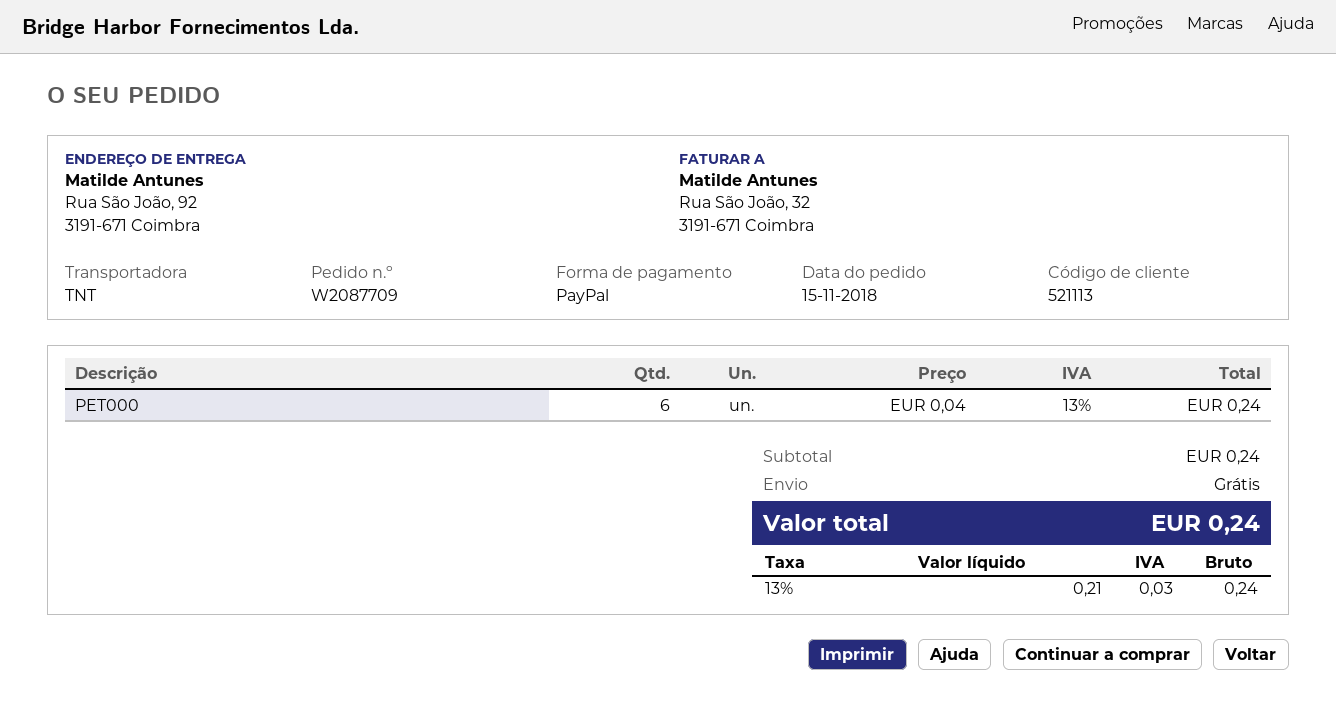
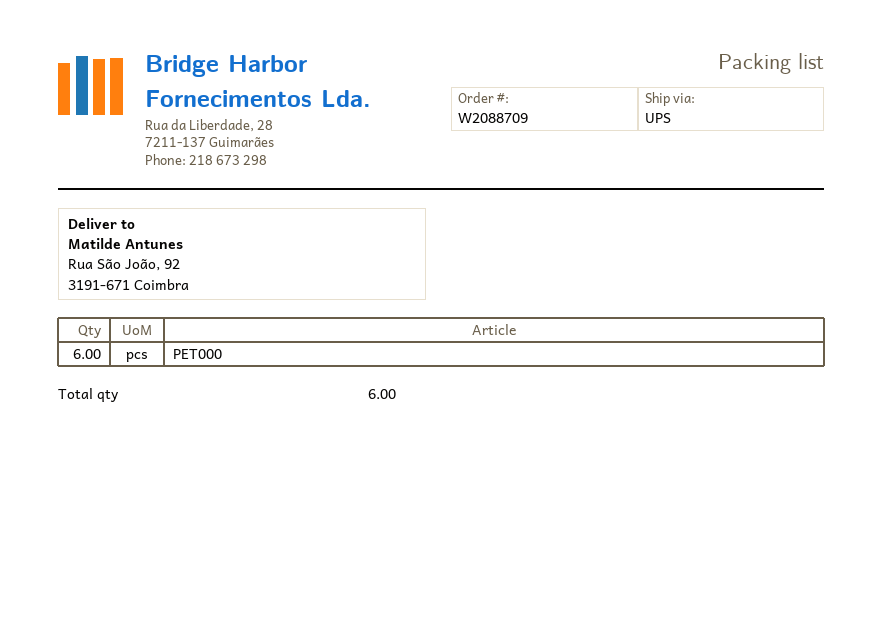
order number: W2087709 -> W2088709
shipping method: TNT -> UPS

